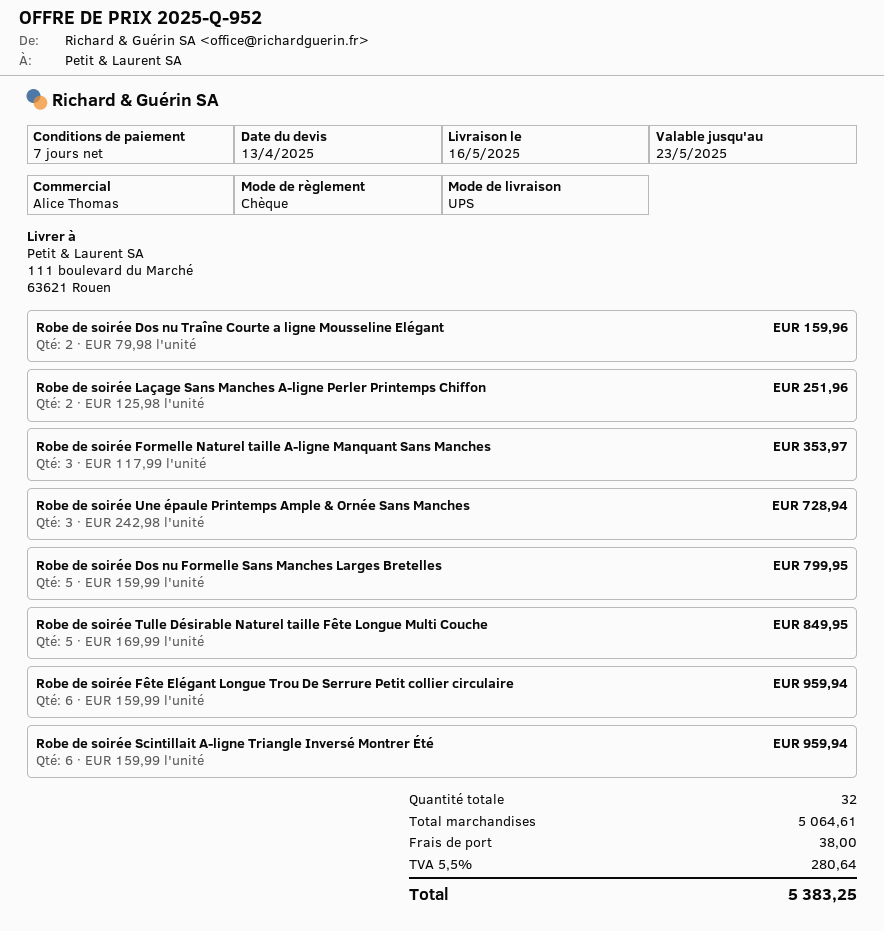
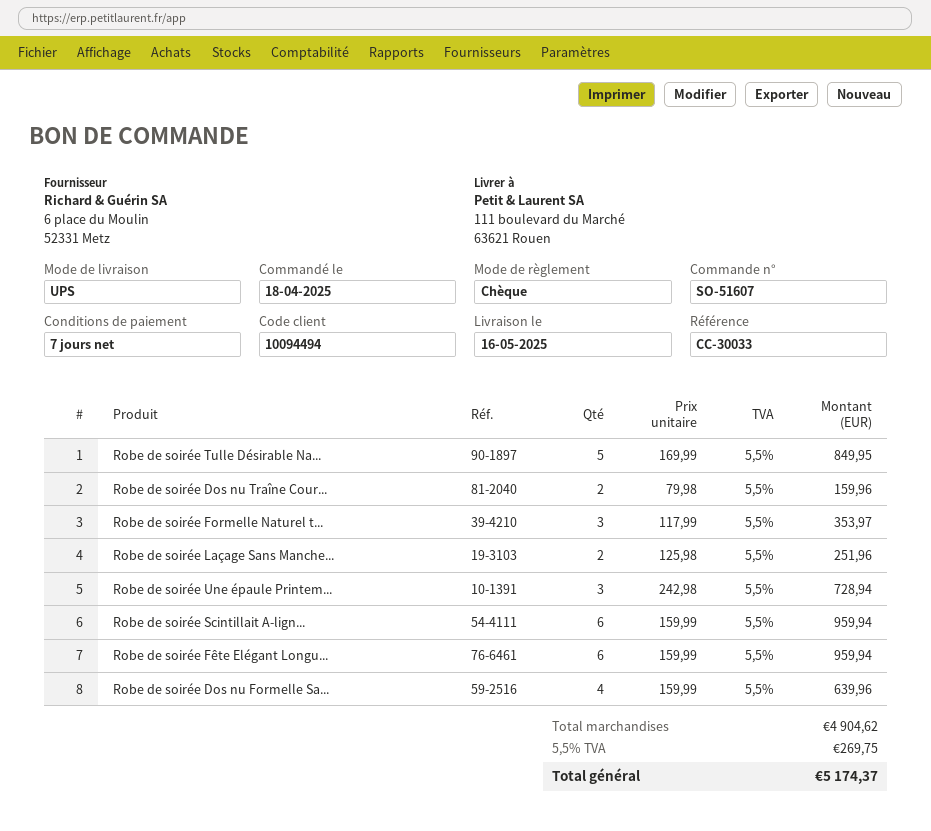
Robe de soirée Dos nu Formelle Sans Manches Larges Bretelles: 5 x 159.99 = 799.95 -> 4 x 159.99 = 639.96
subtotal: 5064.61 -> 4904.62
shipping: 38.00 -> none
tax: 5.5% = 280.64 -> 5.5% = 269.75
total: 5383.25 -> 5174.37

